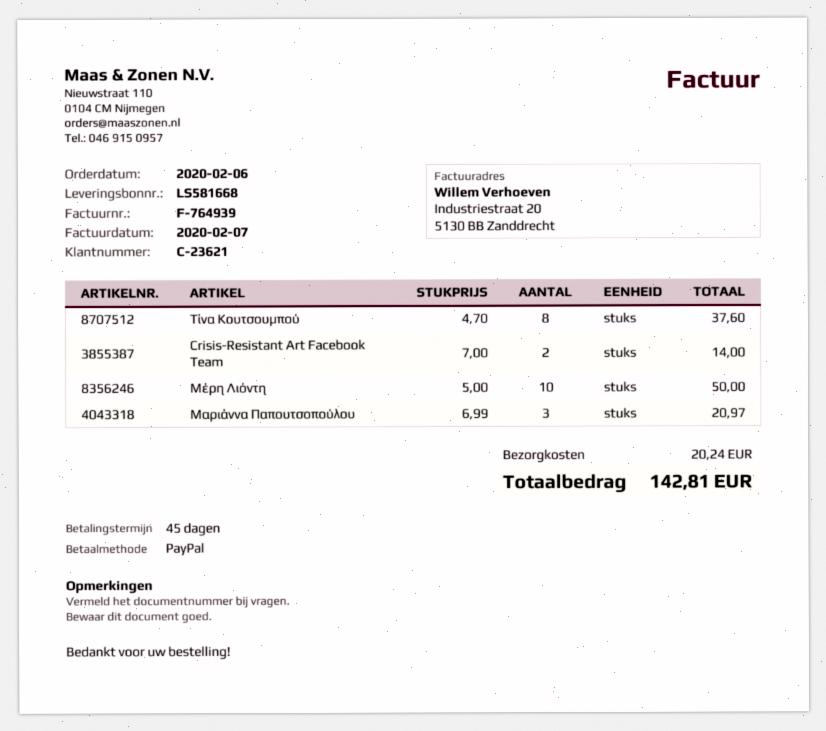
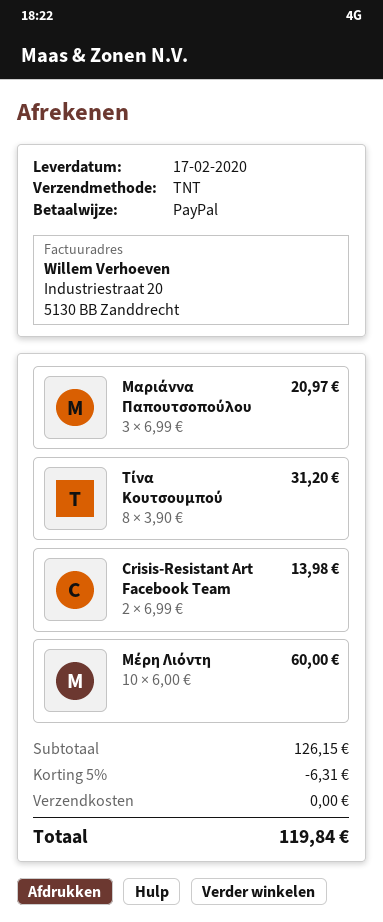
Τίνα Κουτσουμπού: 8 x 4.70 = 37.60 -> 8 x 3.90 = 31.20
Crisis-Resistant Art Facebook Team: 2 x 7.00 = 14.00 -> 2 x 6.99 = 13.98
Μέρη Λιόντη: 10 x 5.00 = 50.00 -> 10 x 6.00 = 60.00
discount: none -> 5% = 6.31
shipping: 20.24 -> 0.00
total: 142.81 -> 119.84

